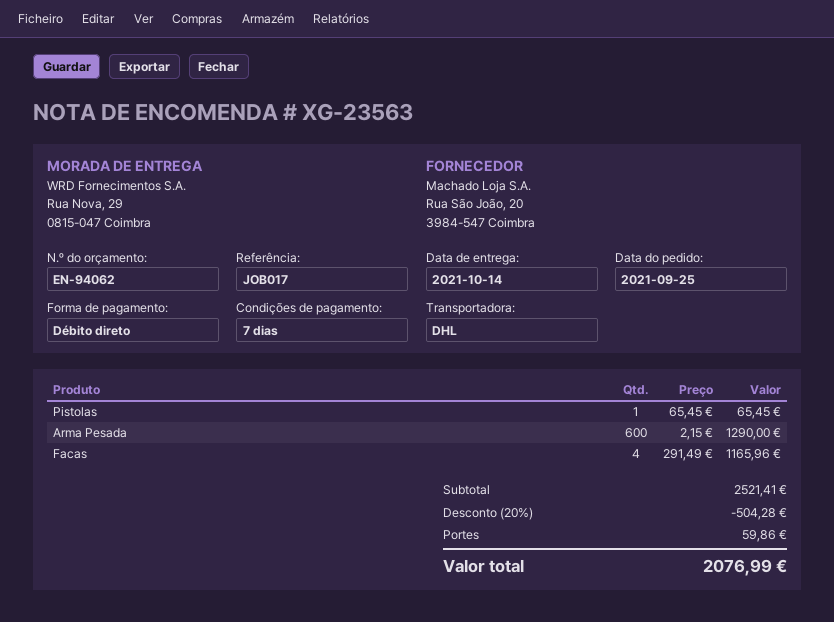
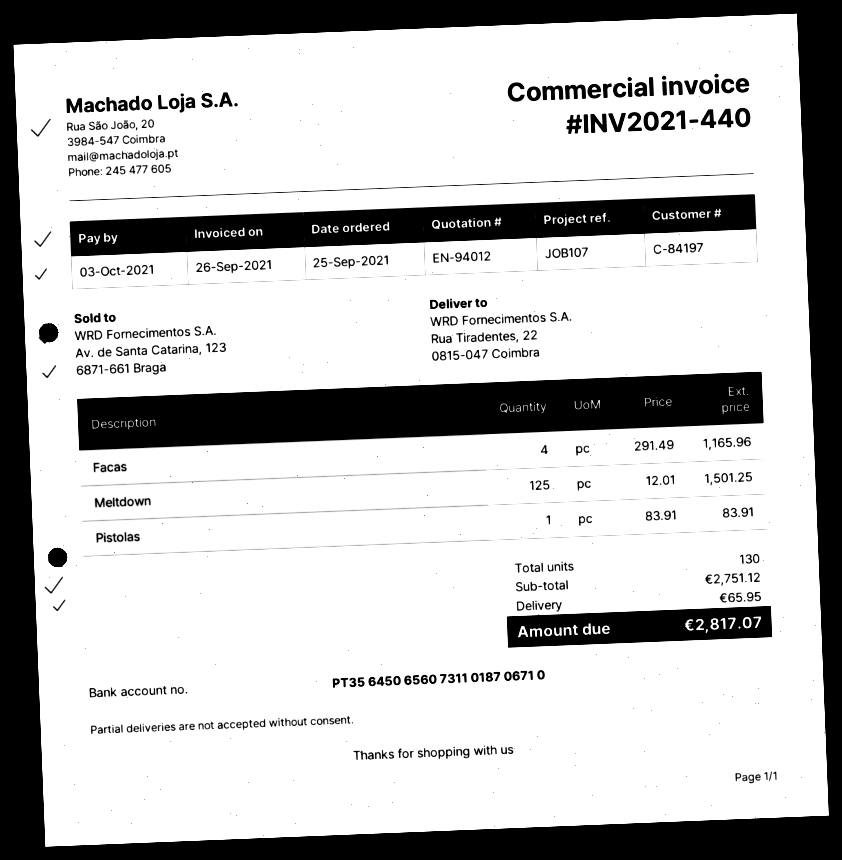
quote number: EN-94062 -> EN-94012
reference: JOB017 -> JOB107
ship to: Rua Nova, 29, 0815-047 Coimbra -> Rua Tiradentes, 22, 0815-047 Coimbra
Pistolas: 1 x 65.45 = 65.45 -> 1 x 83.91 = 83.91
Arma Pesada: 600 x 2.15 = 1290.00 -> none
Meltdown: none -> 125 x 12.01 = 1501.25
subtotal: 2521.41 -> 2751.12
discount: 20% = 504.28 -> none
shipping: 59.86 -> 65.95
total: 2076.99 -> 2817.07

